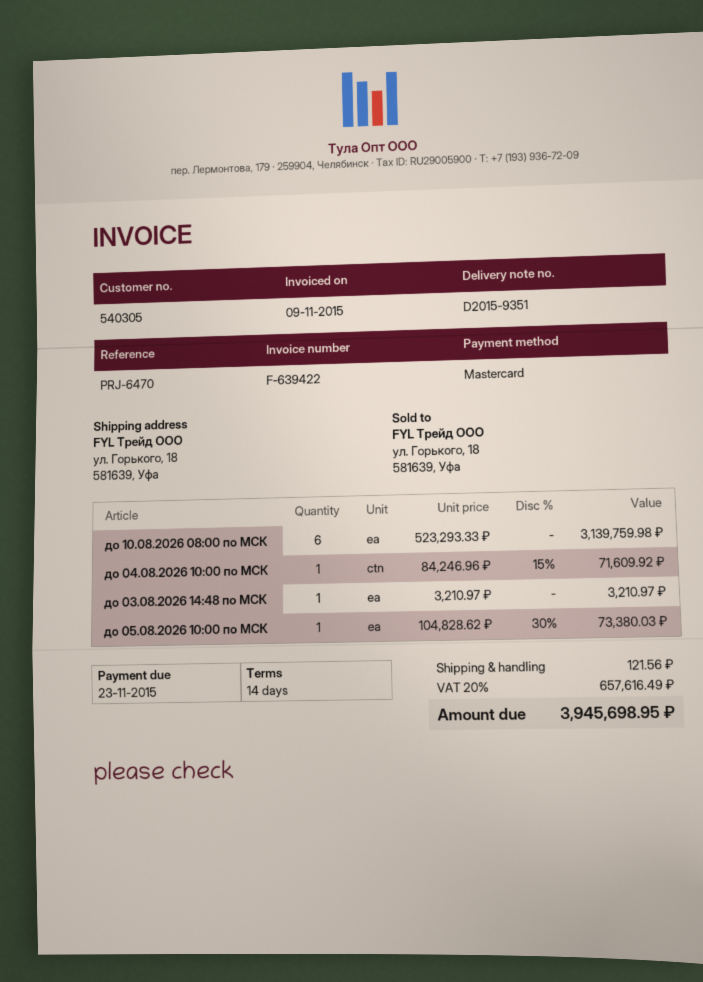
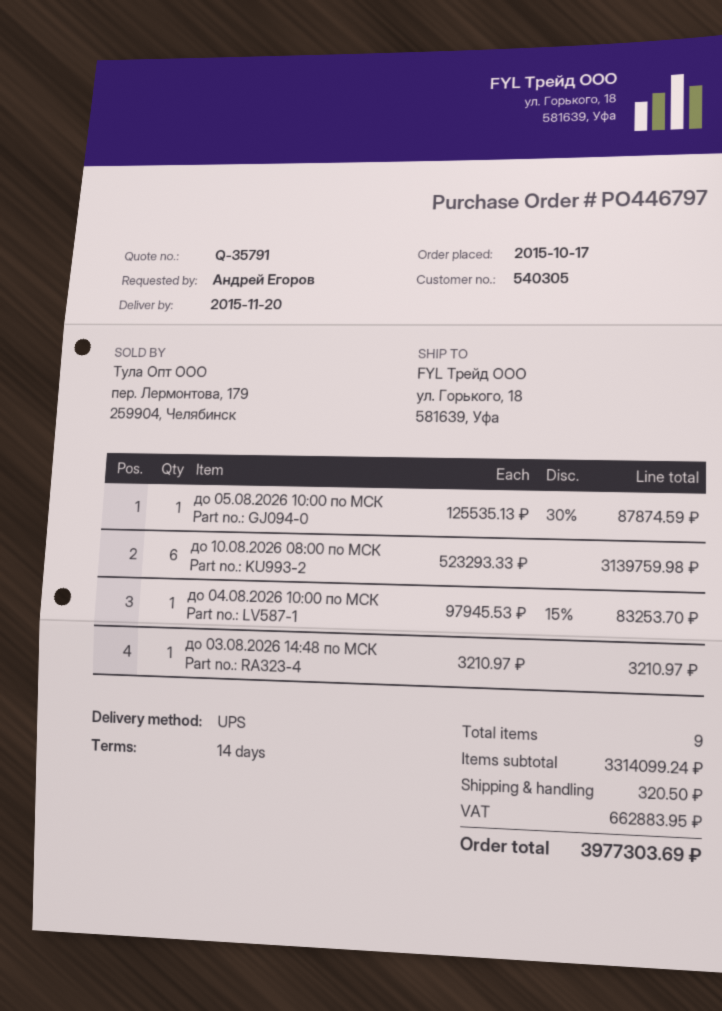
до 04.08.2026 10:00 по МСК: 1 x 84246.96 - 15% = 71609.92 -> 1 x 97945.53 - 15% = 83253.70
до 05.08.2026 10:00 по МСК: 1 x 104828.62 - 30% = 73380.03 -> 1 x 125535.13 - 30% = 87874.59
shipping: 121.56 -> 320.50
tax: 657616.49 -> 662883.95
total: 3945698.95 -> 3977303.69

